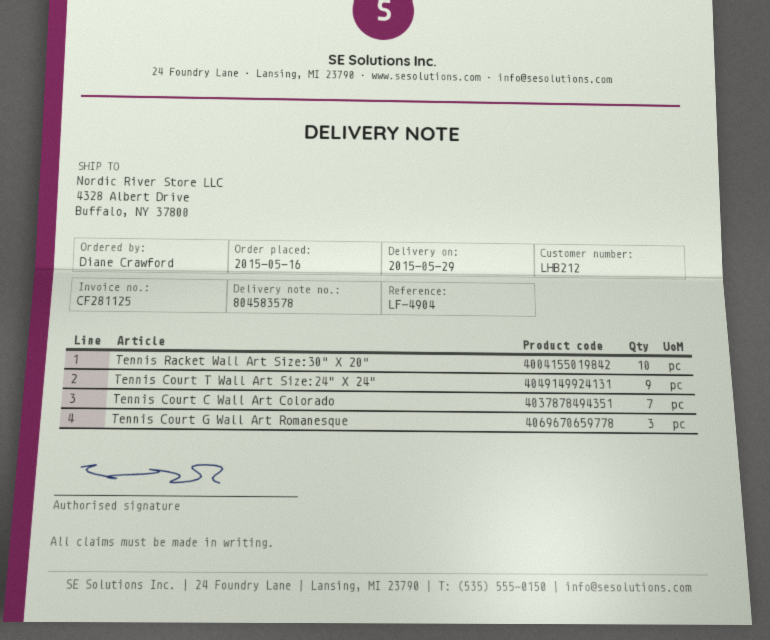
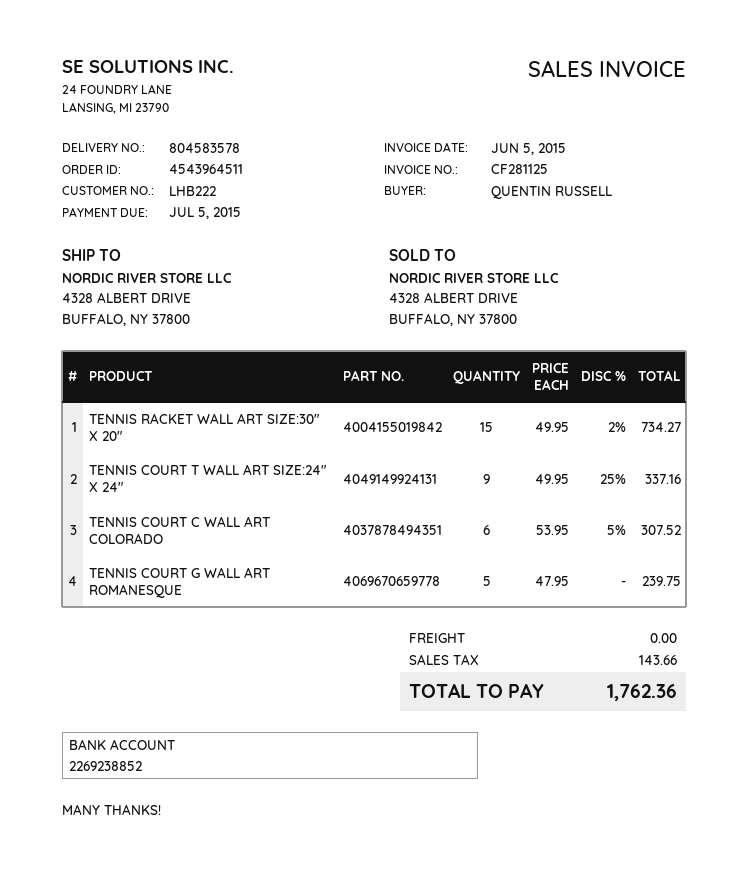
customer number: LHB212 -> LHB222
ordered by: Diane Crawford -> QUENTIN RUSSELL
Tennis Racket Wall Art Size:30" X 20": 10 -> 15
Tennis Court C Wall Art Colorado: 7 -> 6
Tennis Court G Wall Art Romanesque: 3 -> 5

